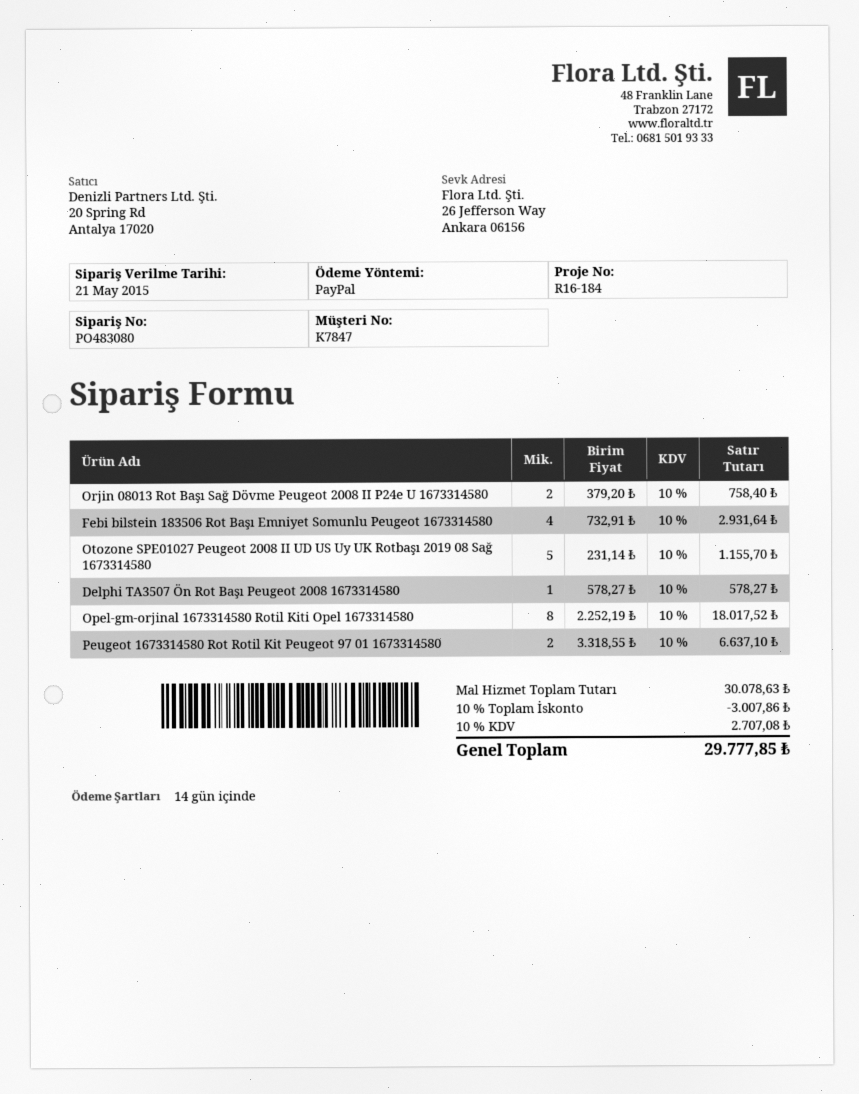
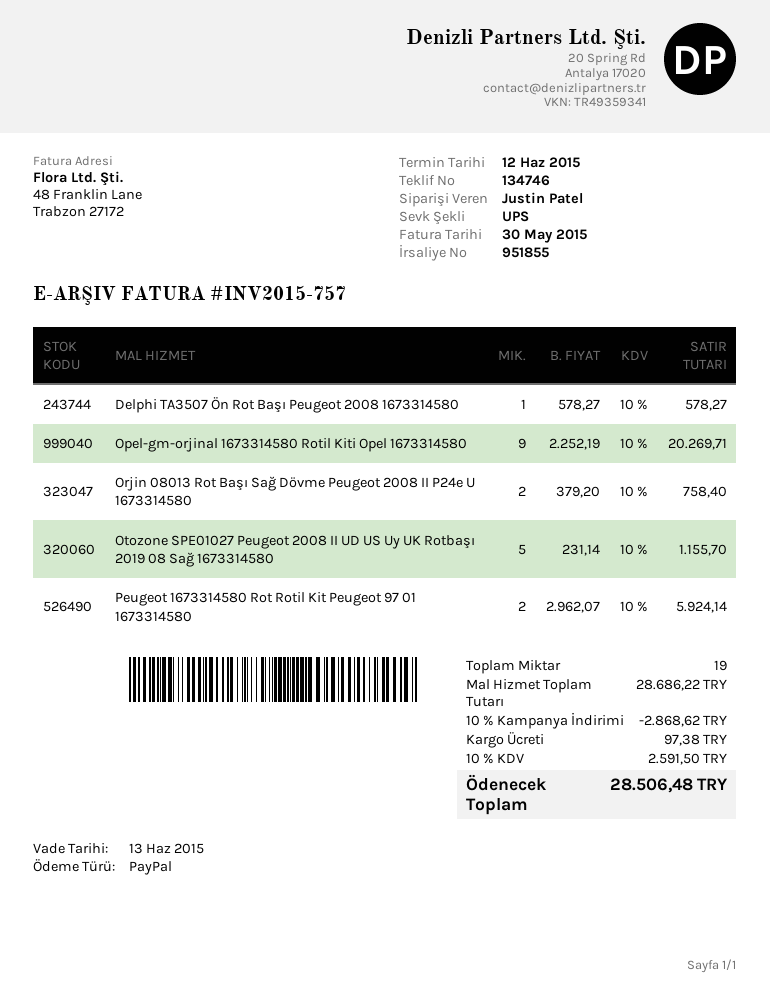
Febi bilstein 183506 Rot Başı Emniyet Somunlu Peugeot 1673314580: 4 x 732.91 = 2931.64 -> none
Opel-gm-orjinal 1673314580 Rotil Kiti Opel 1673314580: 8 x 2252.19 = 18017.52 -> 9 x 2252.19 = 20269.71
Peugeot 1673314580 Rot Rotil Kit Peugeot 97 01 1673314580: 2 x 3318.55 = 6637.10 -> 2 x 2962.07 = 5924.14
subtotal: 30078.63 -> 28686.22
discount: 10% = 3007.86 -> 10% = 2868.62
shipping: none -> 97.38
tax: 10% = 2707.08 -> 10% = 2591.50
total: 29777.85 -> 28506.48

